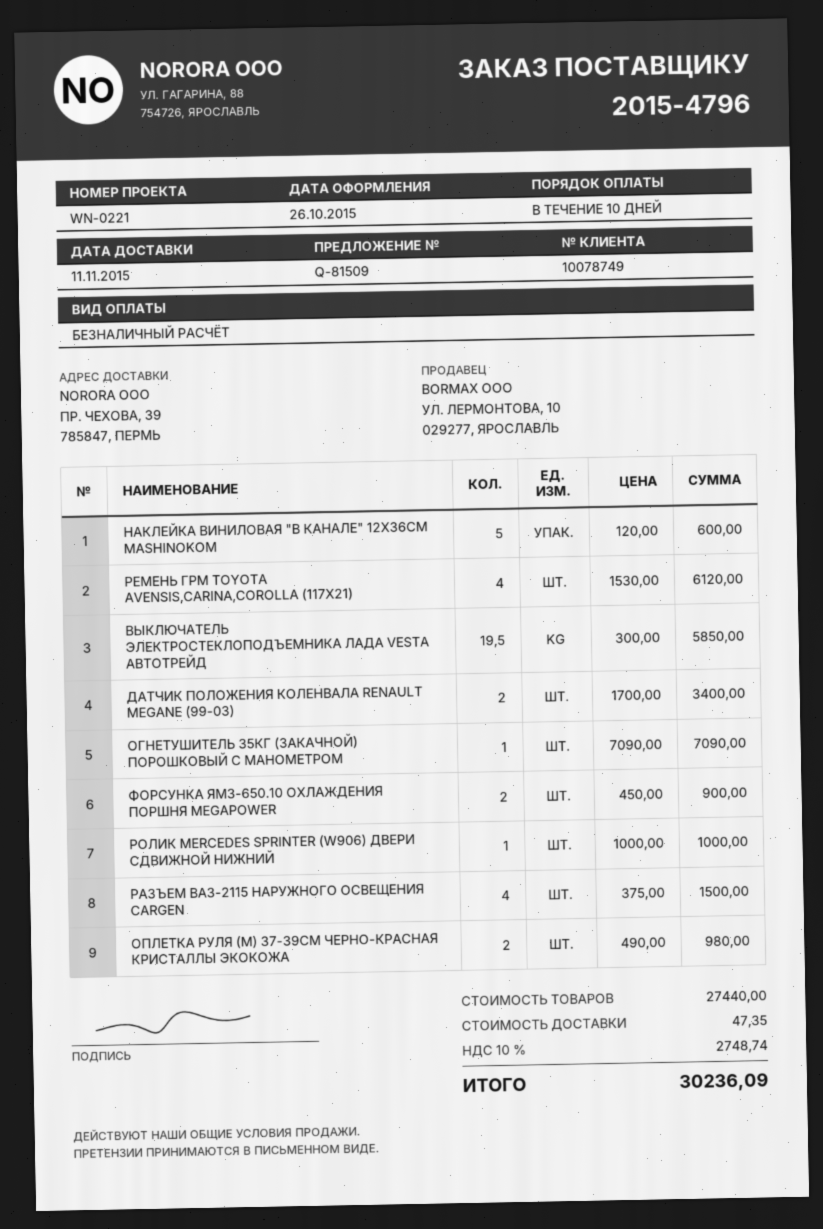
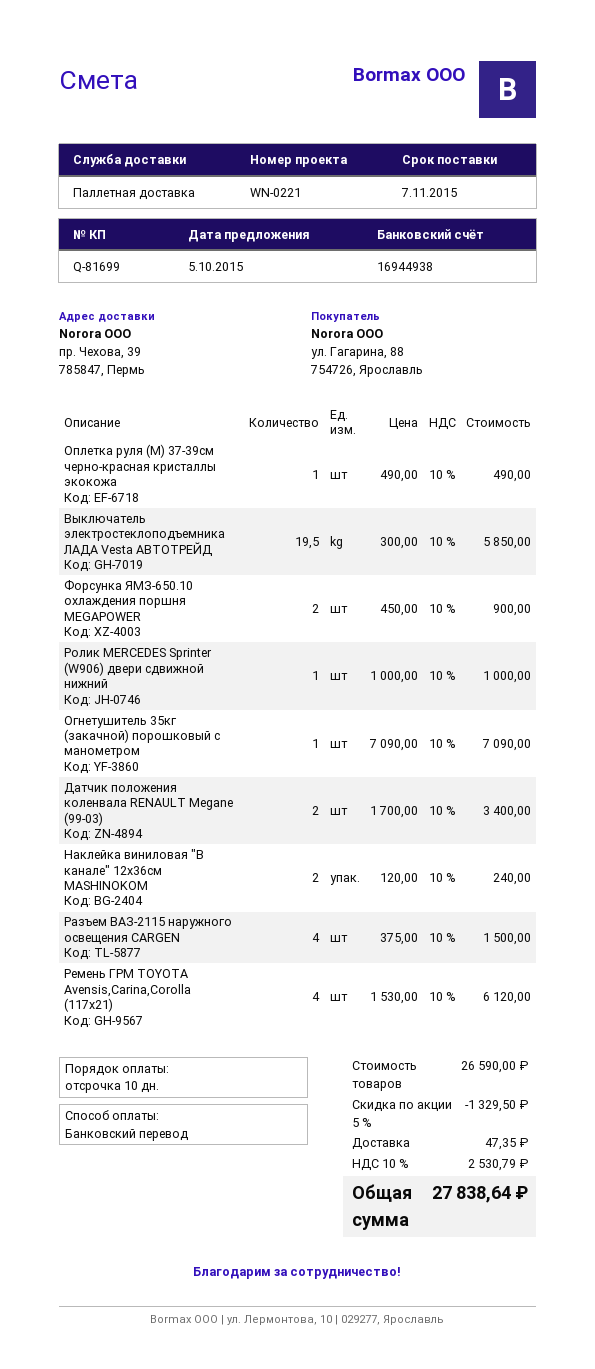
quote number: Q-81509 -> Q-81699
delivery date: 2015-11-11 -> 2015-11-07
НАКЛЕЙКА ВИНИЛОВАЯ "В КАНАЛЕ" 12Х36СМ MASHINOKOM: 5 x 120.00 = 600.00 -> 2 x 120.00 = 240.00
ОПЛЕТКА РУЛЯ (M) 37-39СМ ЧЕРНО-КРАСНАЯ КРИСТАЛЛЫ ЭКОКОЖА: 2 x 490.00 = 980.00 -> 1 x 490.00 = 490.00
subtotal: 27440.00 -> 26590.00
discount: none -> 5% = 1329.50
tax: 10% = 2748.74 -> 10% = 2530.79
total: 30236.09 -> 27838.64

